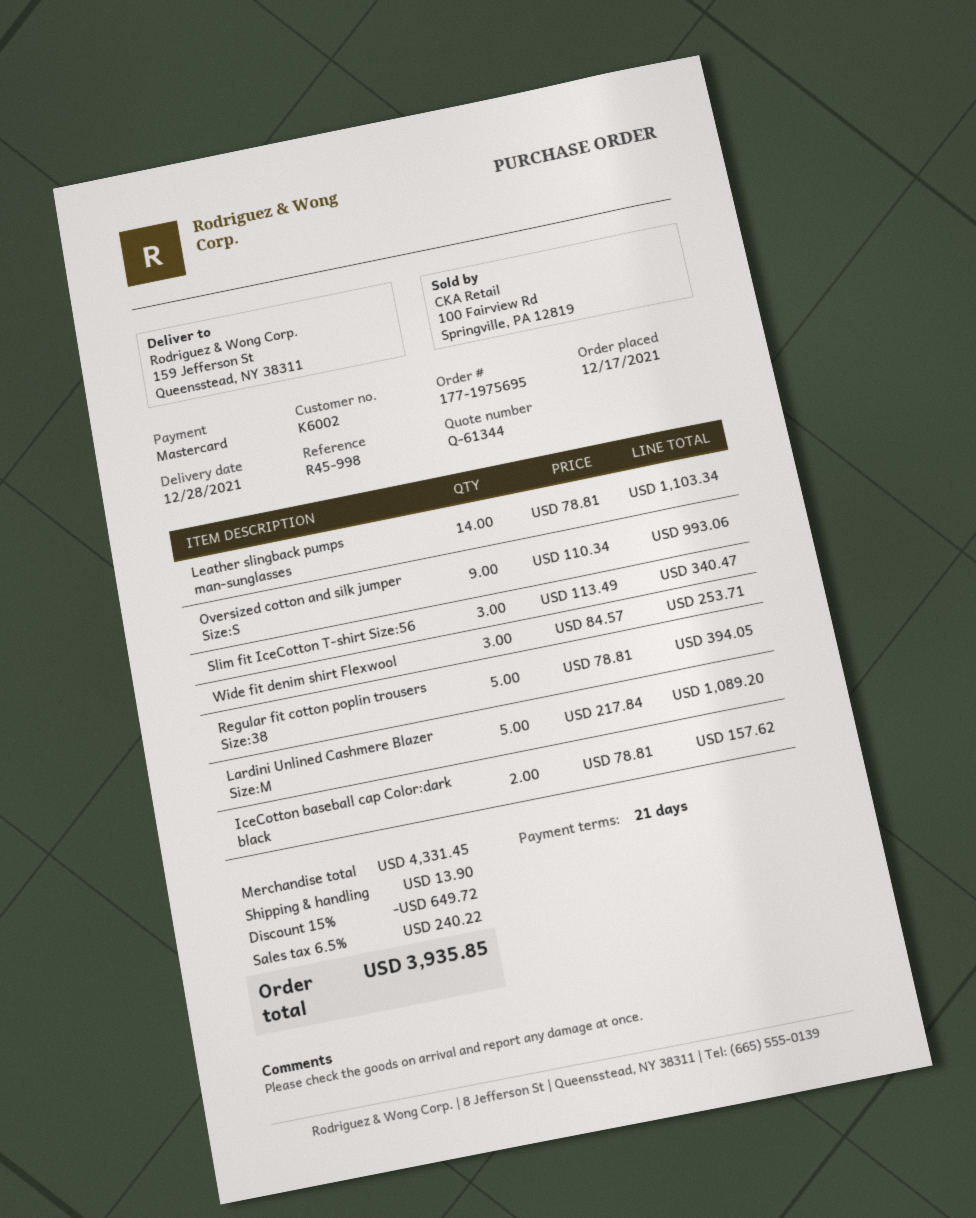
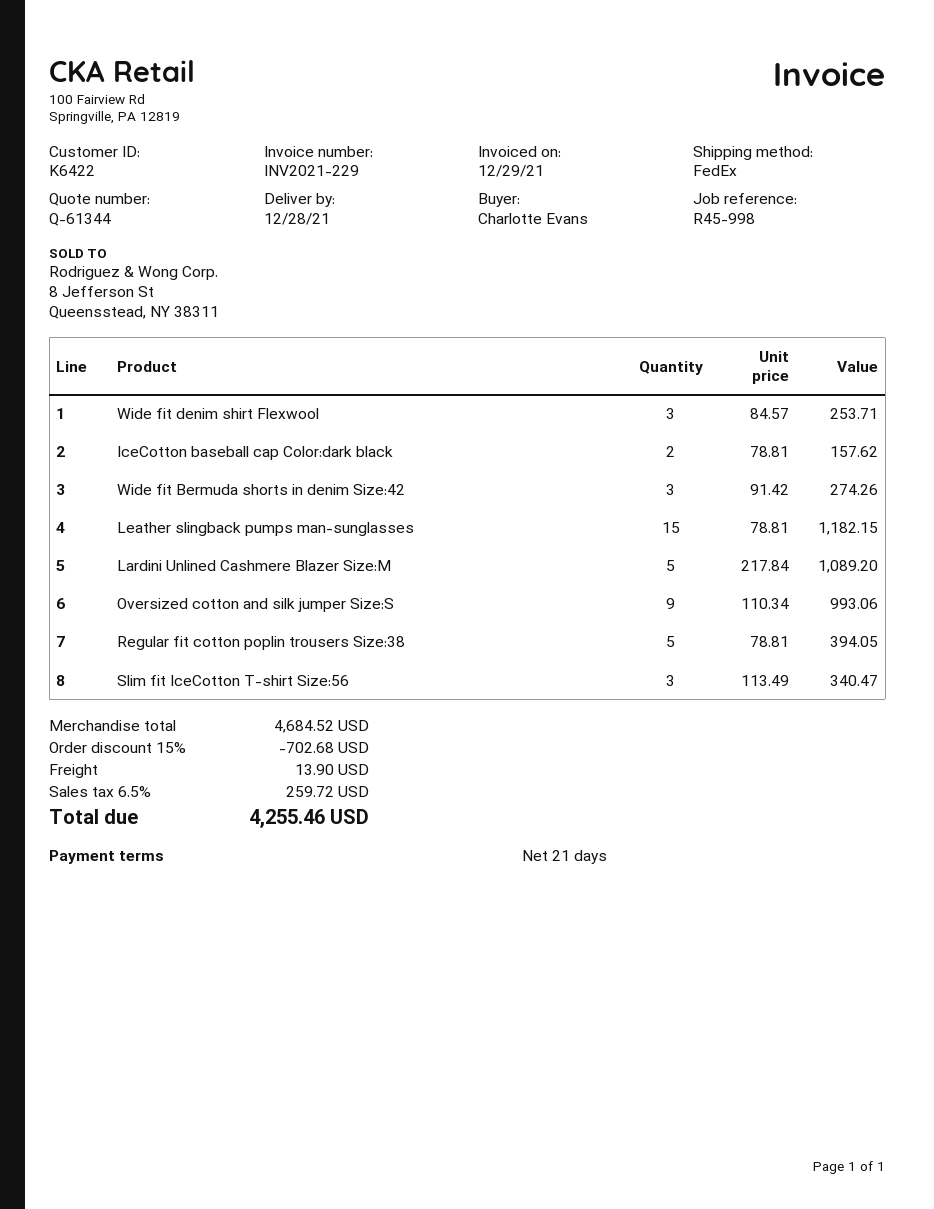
customer number: K6002 -> K6422
Leather slingback pumps man-sunglasses: 14 x 78.81 = 1103.34 -> 15 x 78.81 = 1182.15
Wide fit Bermuda shorts in denim Size:42: none -> 3 x 91.42 = 274.26
subtotal: 4331.45 -> 4684.52
discount: 15% = 649.72 -> 15% = 702.68
tax: 6.5% = 240.22 -> 6.5% = 259.72
total: 3935.85 -> 4255.46

